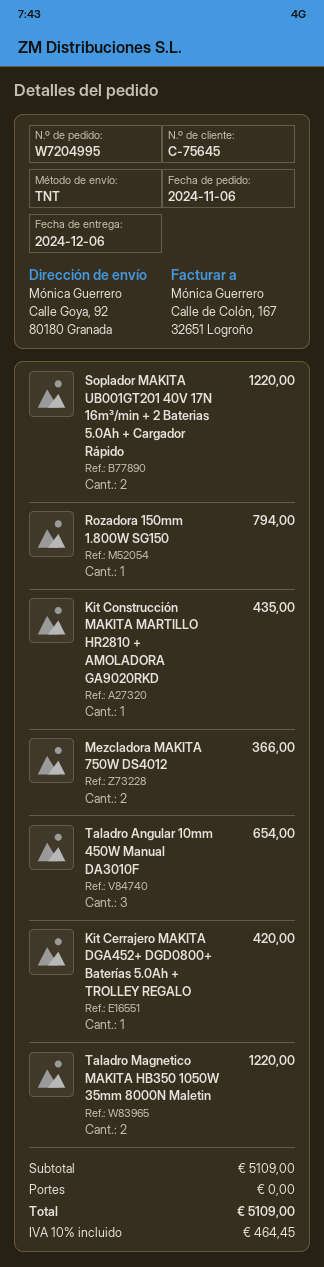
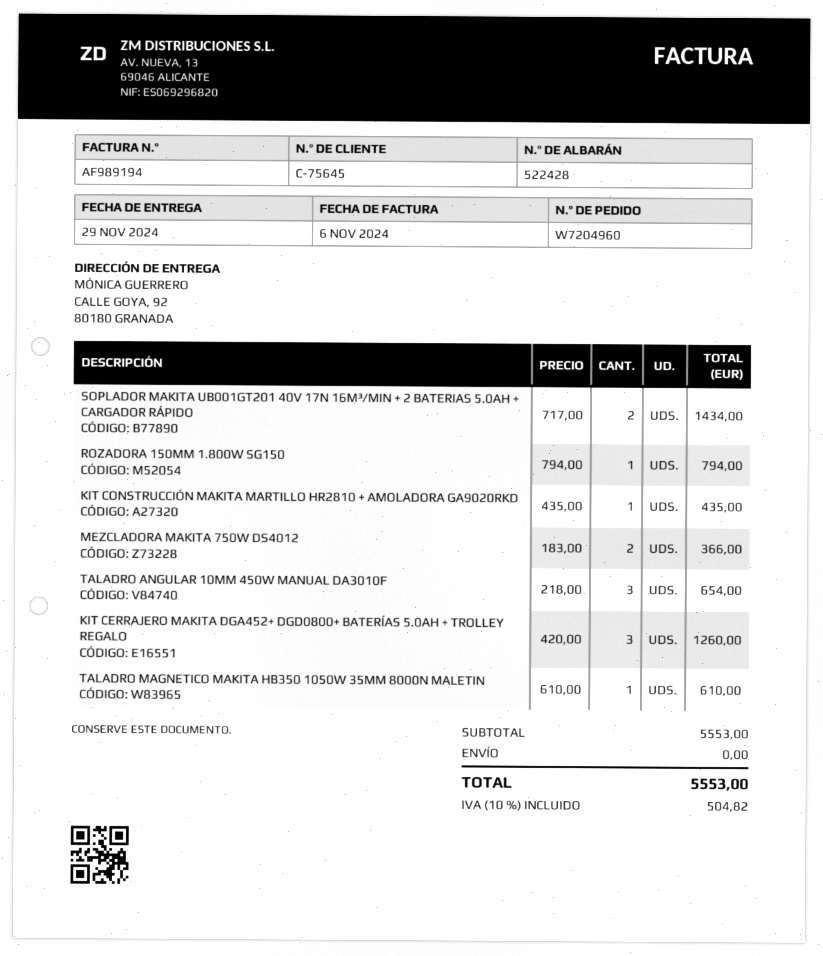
order number: W7204995 -> W7204960
delivery date: 2024-12-06 -> 2024-11-29
Soplador MAKITA UB001GT201 40V 17N 16m³/min + 2 Baterias 5.0Ah + Cargador Rápido: 2 for 1220.00 -> 2 for 1434.00
Kit Cerrajero MAKITA DGA452+ DGD0800+ Baterías 5.0Ah + TROLLEY REGALO: 1 for 420.00 -> 3 for 1260.00
Taladro Magnetico MAKITA HB350 1050W 35mm 8000N Maletin: 2 for 1220.00 -> 1 for 610.00
subtotal: 5109.00 -> 5553.00
tax: 10% = 464.45 -> 10% = 504.82
total: 5109.00 -> 5553.00

